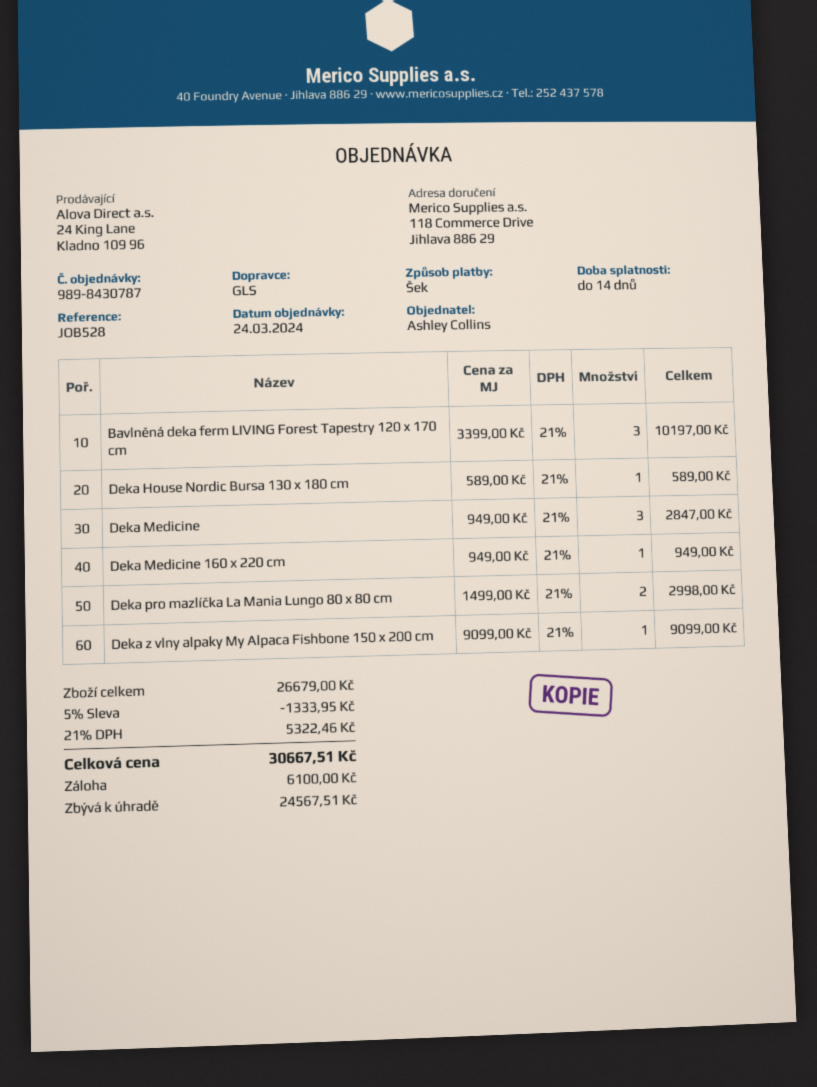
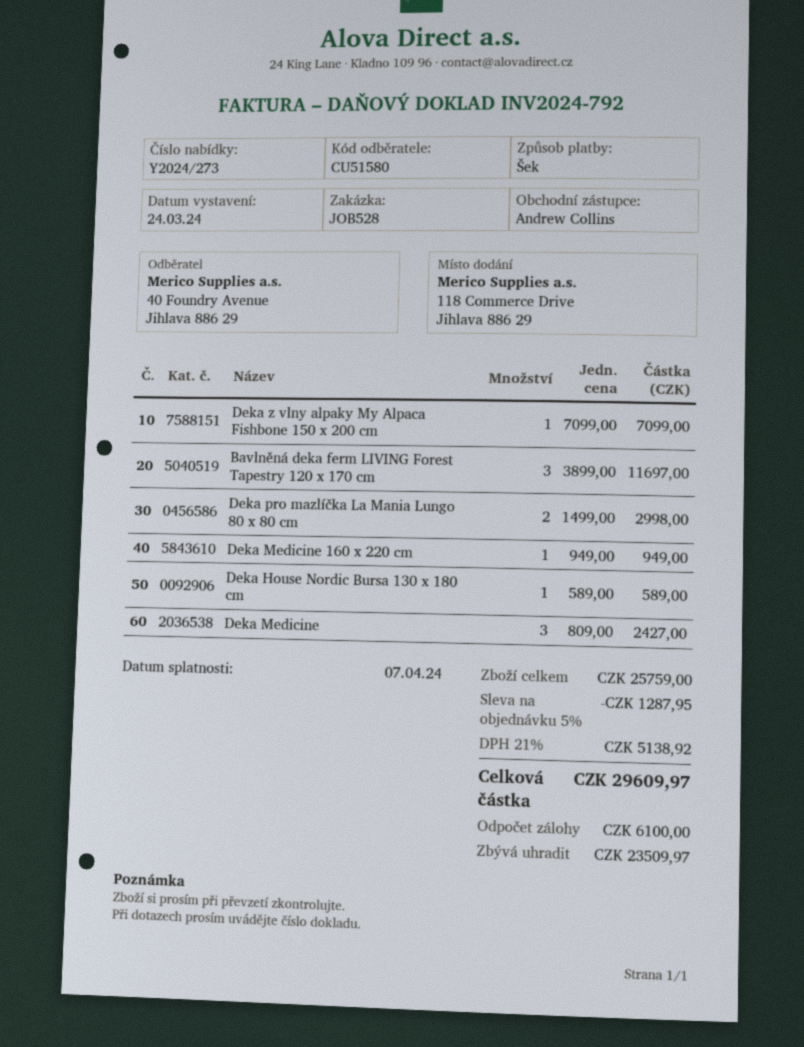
Bavlněná deka ferm LIVING Forest Tapestry 120 x 170 cm: 3 x 3399.00 = 10197.00 -> 3 x 3899.00 = 11697.00
Deka Medicine: 3 x 949.00 = 2847.00 -> 3 x 809.00 = 2427.00
Deka z vlny alpaky My Alpaca Fishbone 150 x 200 cm: 1 x 9099.00 = 9099.00 -> 1 x 7099.00 = 7099.00
subtotal: 26679.00 -> 25759.00
discount: 5% = 1333.95 -> 5% = 1287.95
tax: 21% = 5322.46 -> 21% = 5138.92
total: 30667.51 -> 29609.97
balance: 24567.51 -> 23509.97

